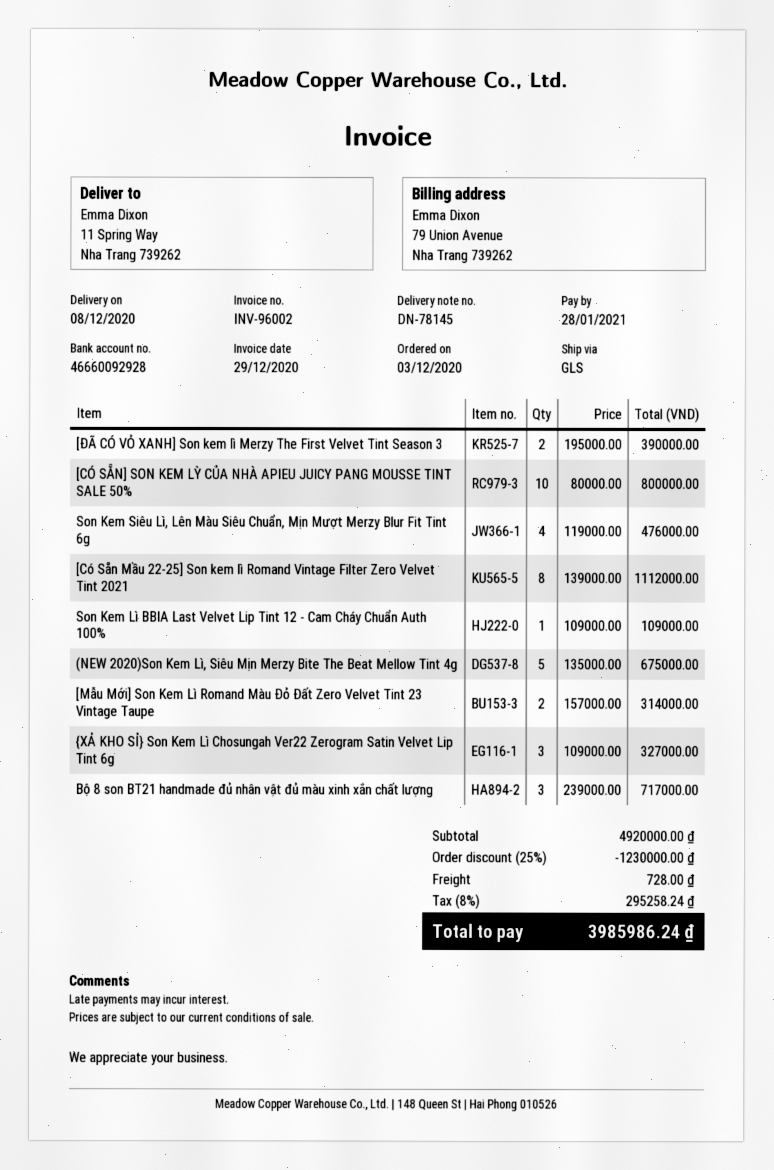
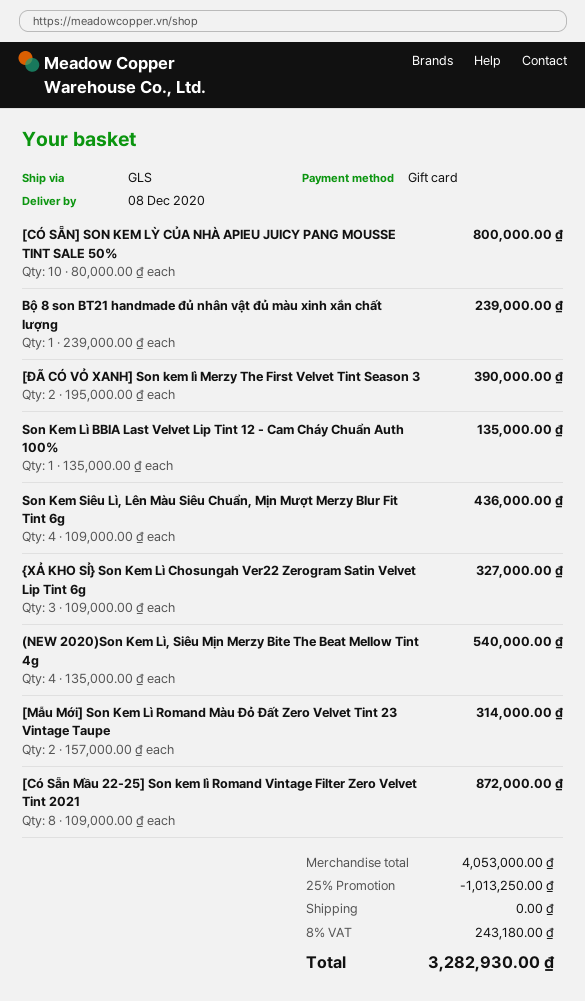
Son Kem Siêu Lì, Lên Màu Siêu Chuẩn, Mịn Mượt Merzy Blur Fit Tint 6g: 4 x 119000.00 = 476000.00 -> 4 x 109000.00 = 436000.00
[Có Sẵn Mầu 22-25] Son kem lì Romand Vintage Filter Zero Velvet Tint 2021: 8 x 139000.00 = 1112000.00 -> 8 x 109000.00 = 872000.00
Son Kem Lì BBIA Last Velvet Lip Tint 12 - Cam Cháy Chuẩn Auth 100%: 1 x 109000.00 = 109000.00 -> 1 x 135000.00 = 135000.00
(NEW 2020)Son Kem Lì, Siêu Mịn Merzy Bite The Beat Mellow Tint 4g: 5 x 135000.00 = 675000.00 -> 4 x 135000.00 = 540000.00
Bộ 8 son BT21 handmade đủ nhân vật đủ màu xinh xắn chất lượng: 3 x 239000.00 = 717000.00 -> 1 x 239000.00 = 239000.00
subtotal: 4920000.00 -> 4053000.00
discount: 25% = 1230000.00 -> 25% = 1013250.00
shipping: 728.00 -> 0.00
tax: 8% = 295258.24 -> 8% = 243180.00
total: 3985986.24 -> 3282930.00

